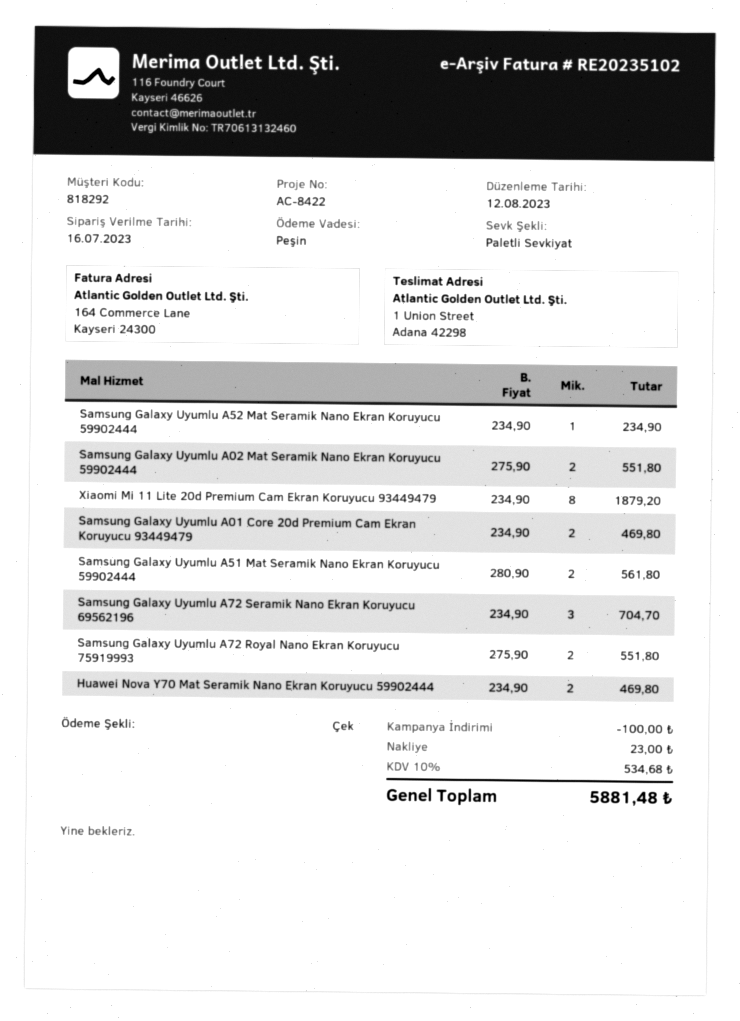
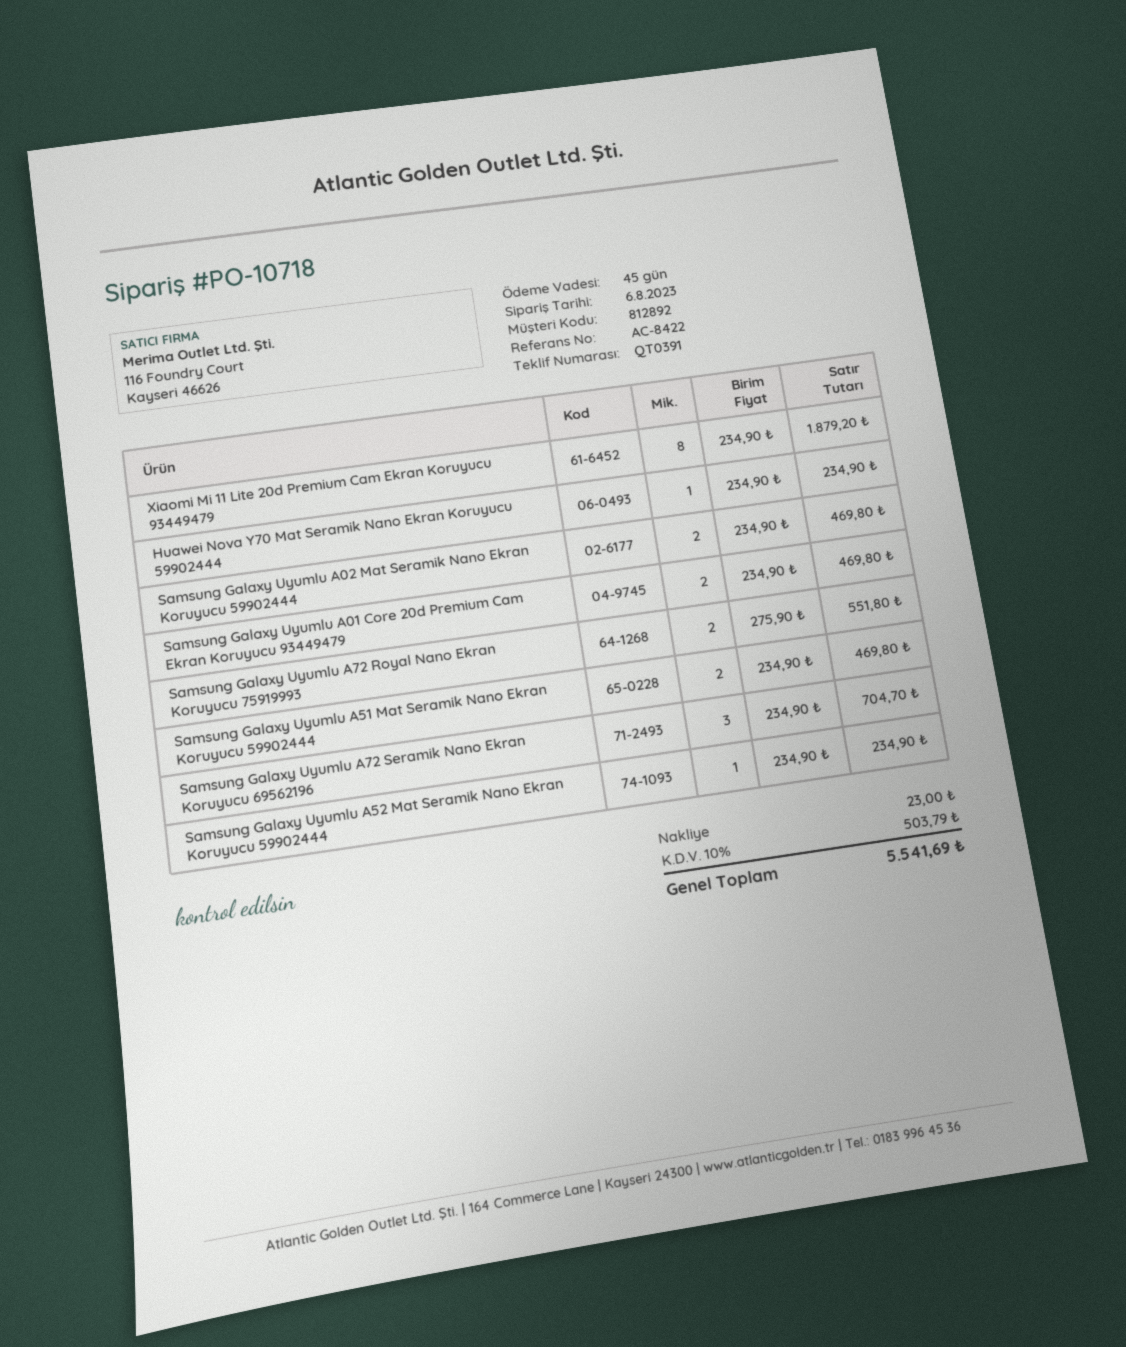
order date: 2023-07-16 -> 2023-08-06
payment terms: on receipt -> 45 days
customer number: 818292 -> 812892
Samsung Galaxy Uyumlu A02 Mat Seramik Nano Ekran Koruyucu 59902444: 2 x 275.90 = 551.80 -> 2 x 234.90 = 469.80
Samsung Galaxy Uyumlu A51 Mat Seramik Nano Ekran Koruyucu 59902444: 2 x 280.90 = 561.80 -> 2 x 234.90 = 469.80
Huawei Nova Y70 Mat Seramik Nano Ekran Koruyucu 59902444: 2 x 234.90 = 469.80 -> 1 x 234.90 = 234.90
discount: 100.00 -> none
tax: 10% = 534.68 -> 10% = 503.79
total: 5881.48 -> 5541.69

